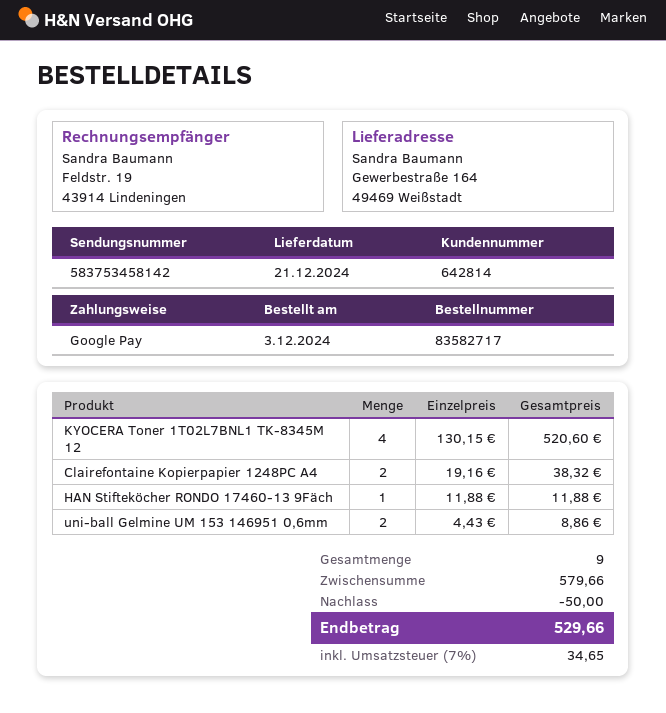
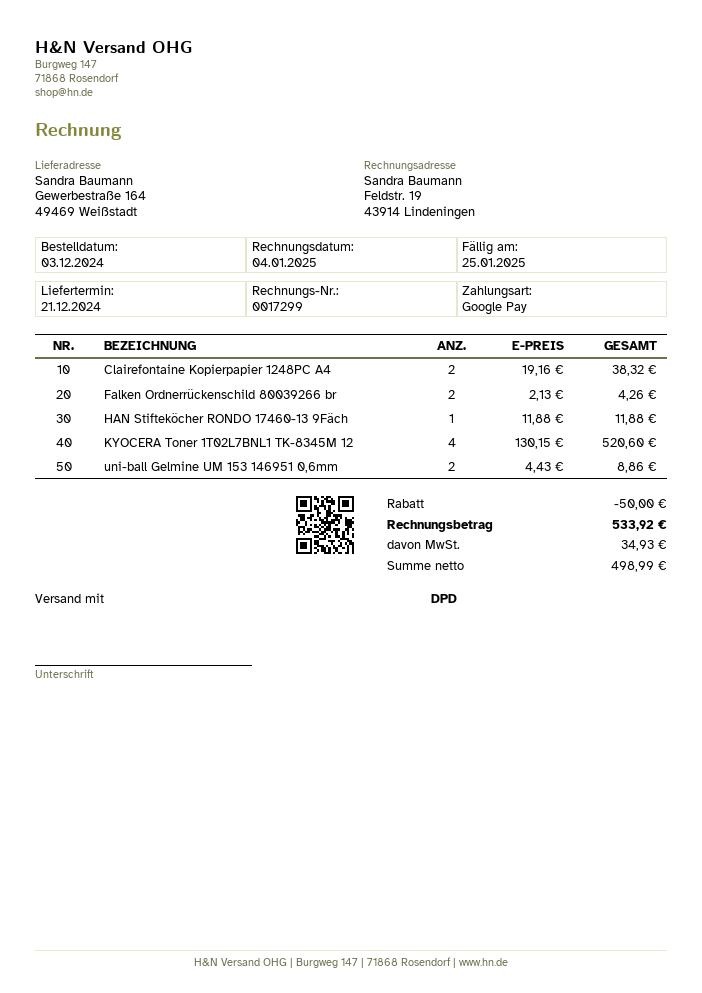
Falken Ordnerrückenschild 80039266 br: none -> 2 x 2.13 = 4.26
tax: 34.65 -> 34.93
total: 529.66 -> 533.92

